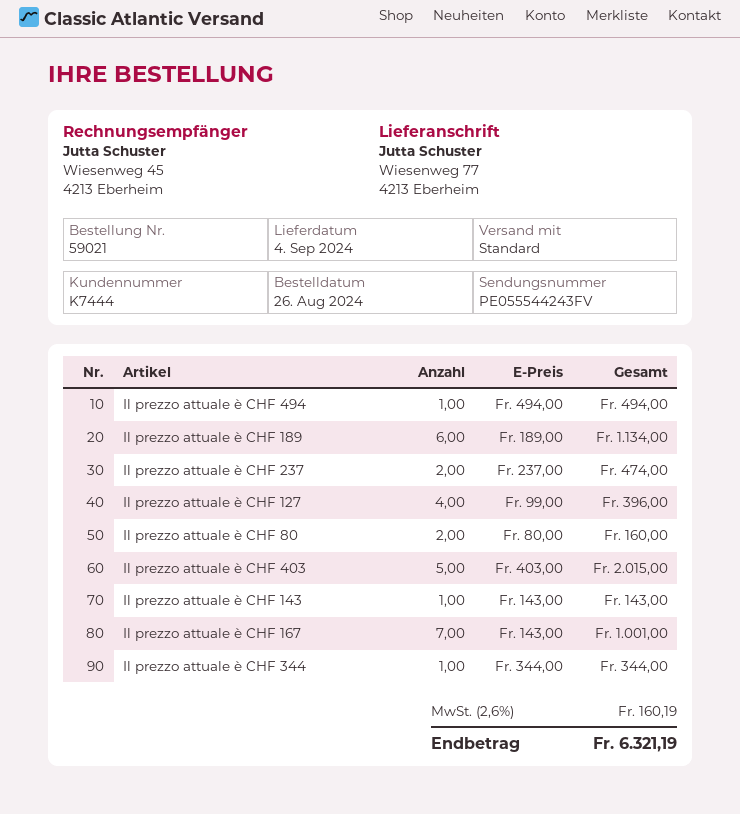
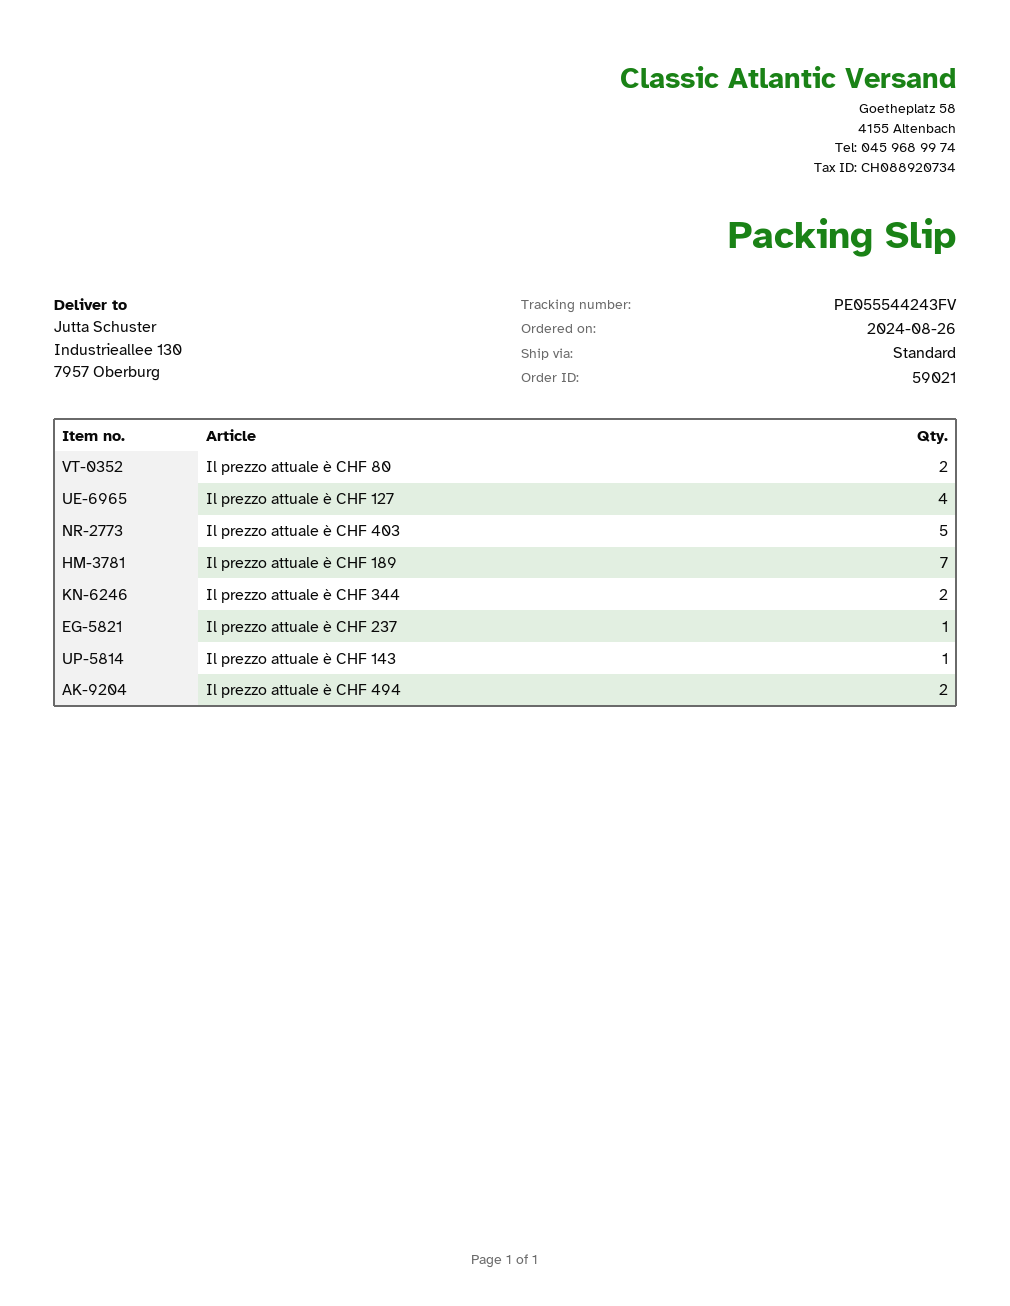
ship to: Wiesenweg 77, 4213 Eberheim -> Industrieallee 130, 7957 Oberburg
Il prezzo attuale è CHF 494: 1 -> 2
Il prezzo attuale è CHF 189: 6 -> 7
Il prezzo attuale è CHF 237: 2 -> 1
Il prezzo attuale è CHF 167: 7 -> none
Il prezzo attuale è CHF 344: 1 -> 2

